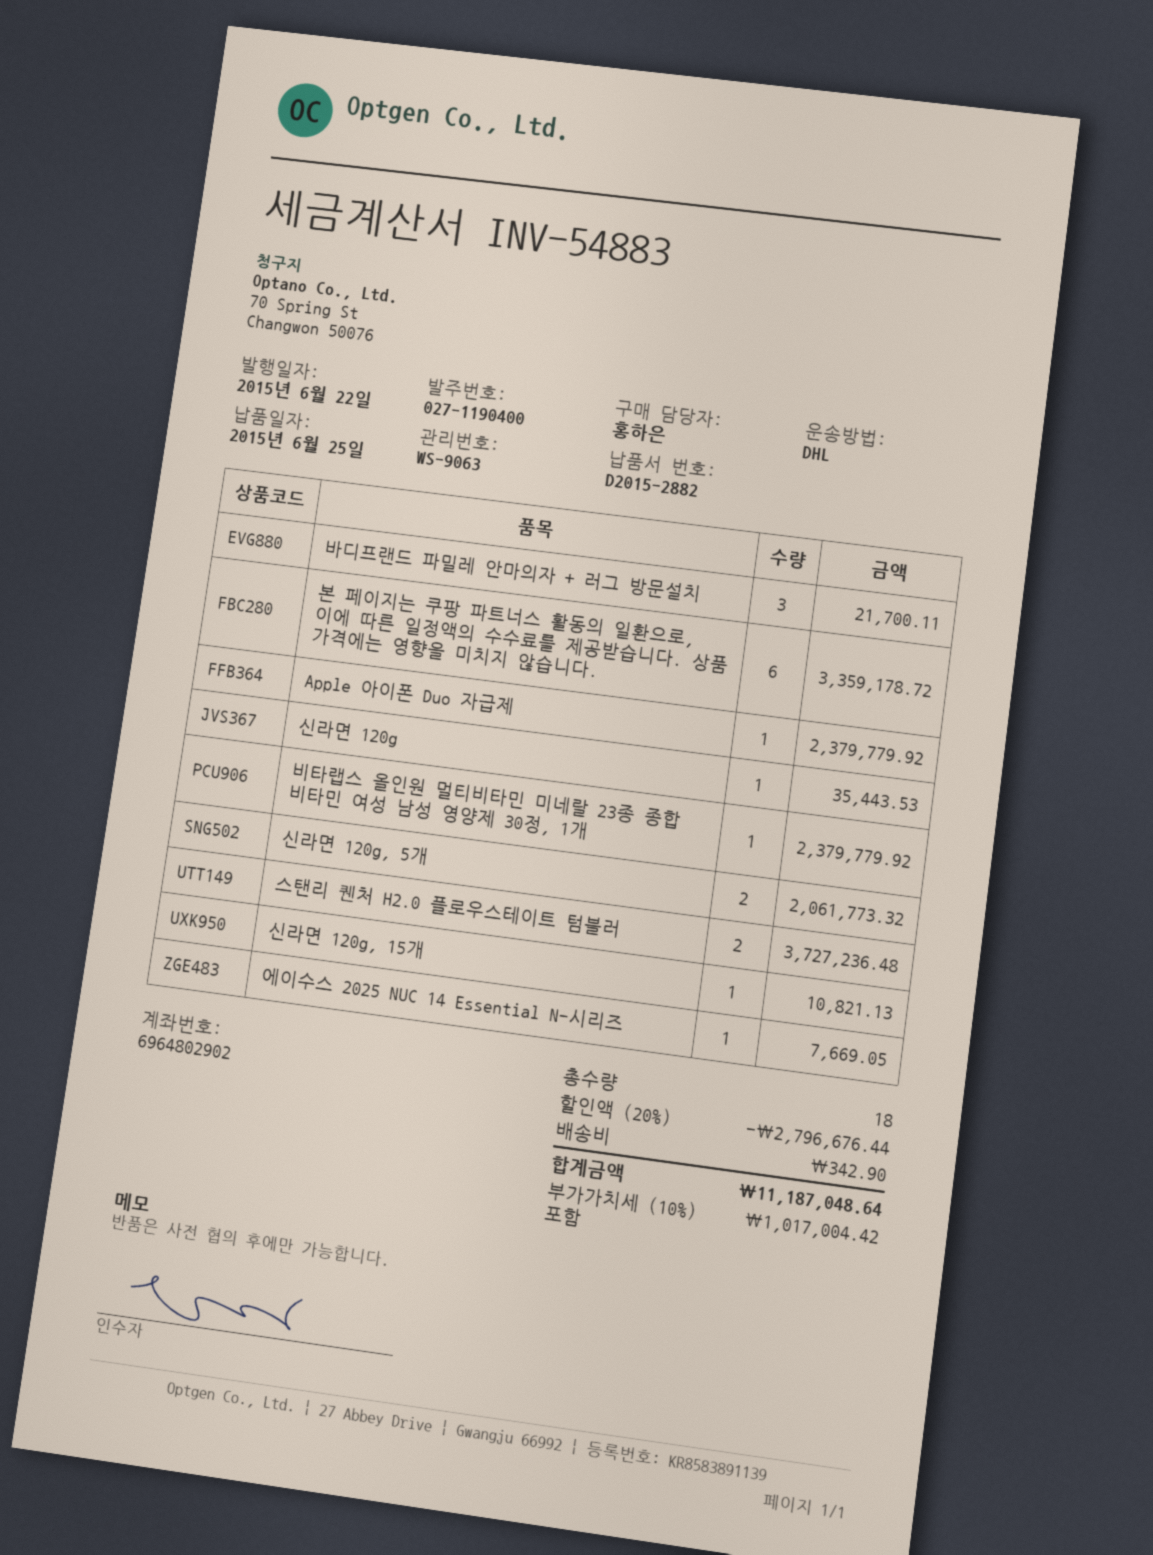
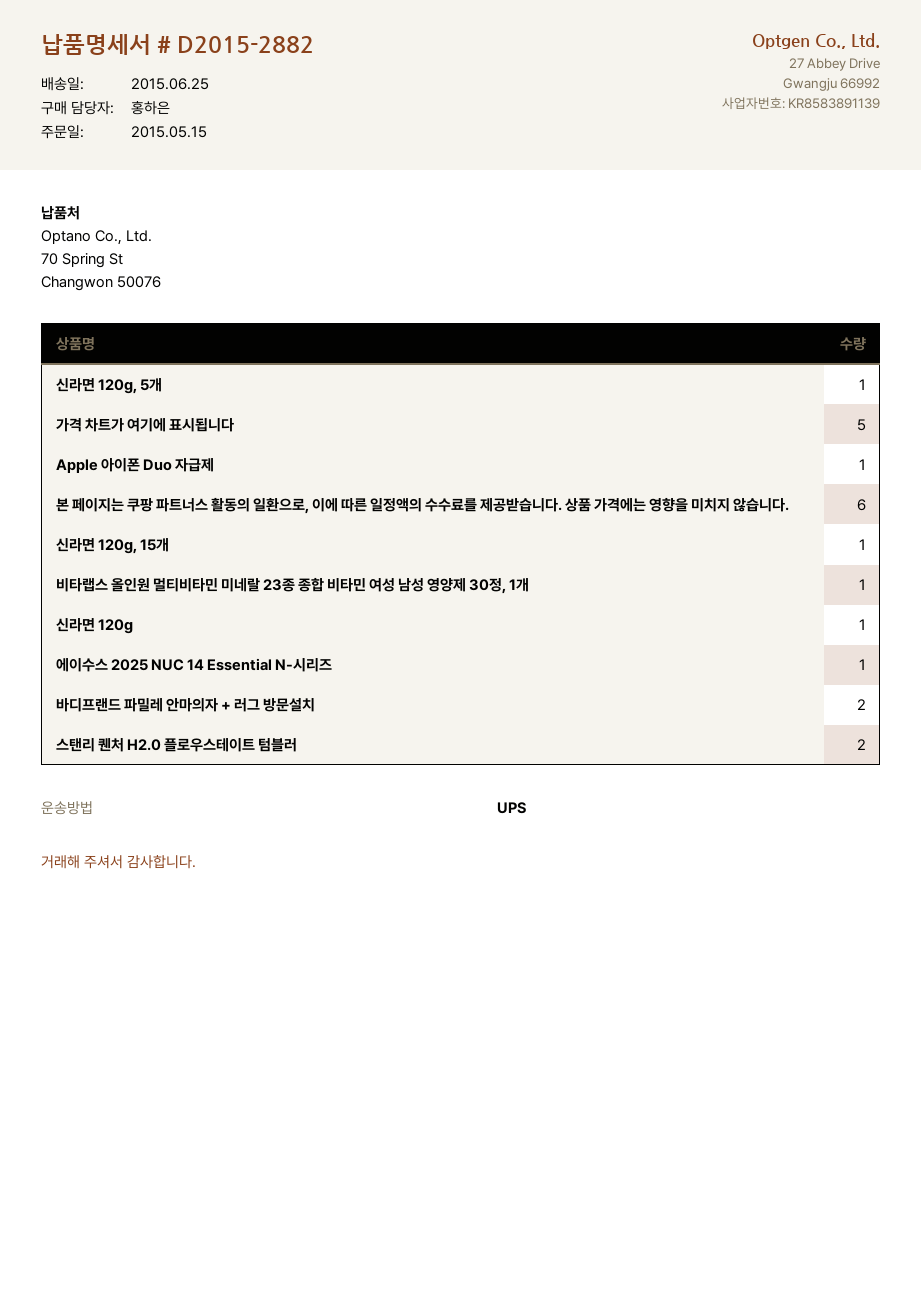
shipping method: DHL -> UPS
바디프랜드 파밀레 안마의자 + 러그 방문설치: 3 -> 2
신라면 120g, 5개: 2 -> 1
가격 차트가 여기에 표시됩니다: none -> 5

